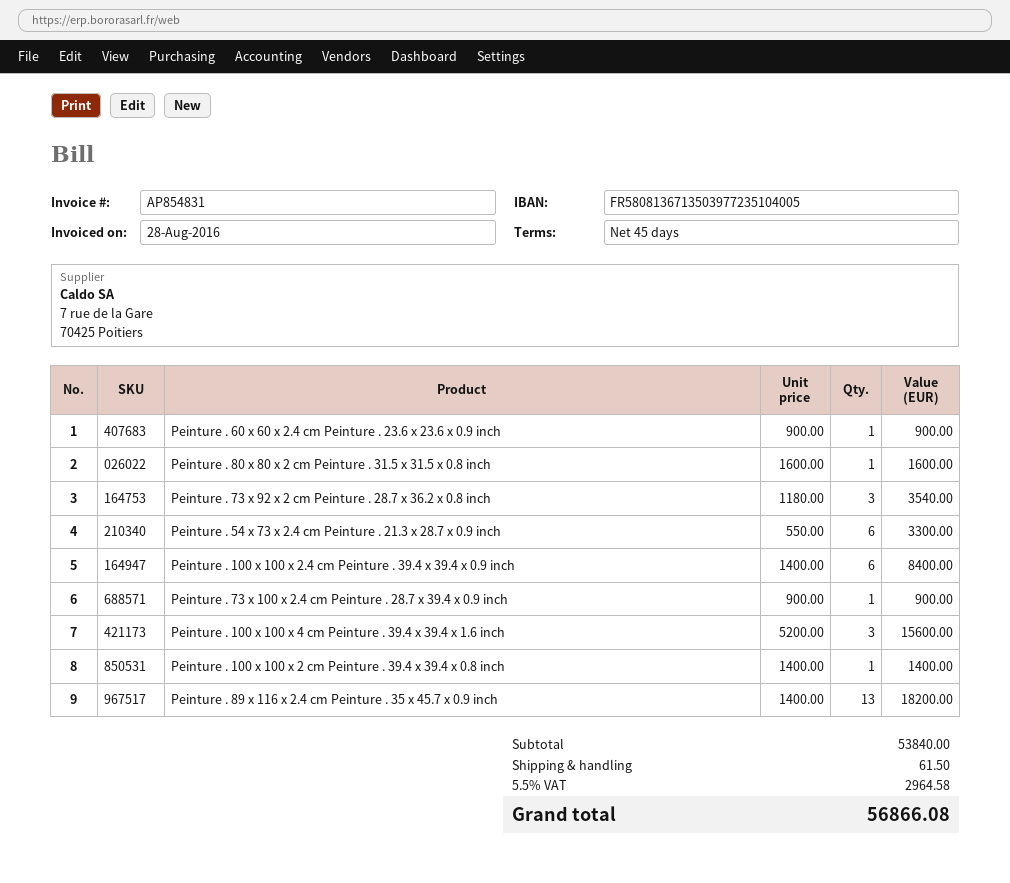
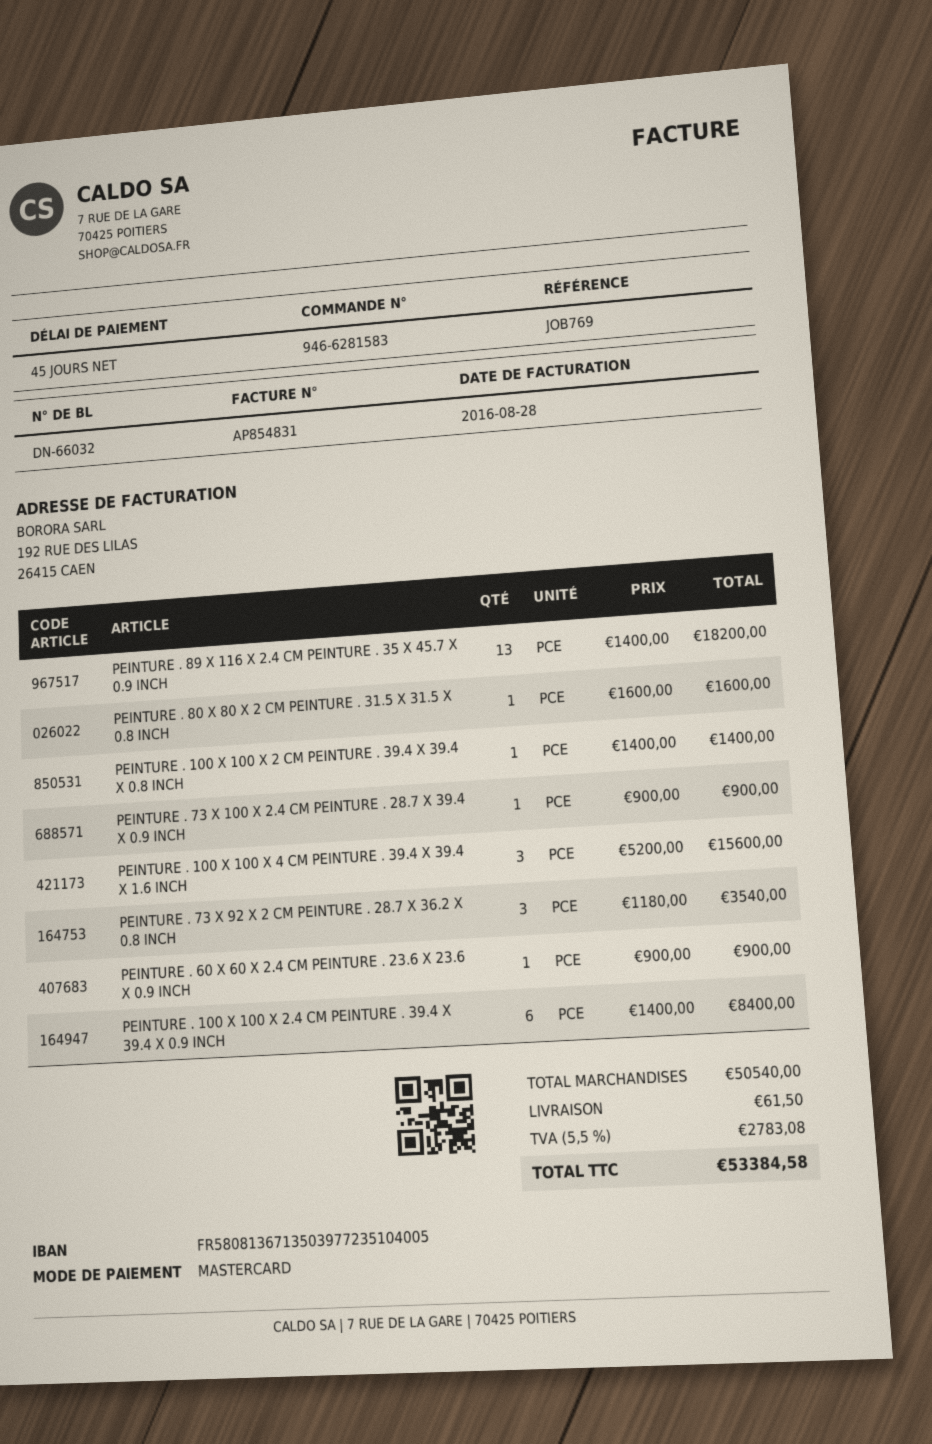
Peinture . 54 x 73 x 2.4 cm Peinture . 21.3 x 28.7 x 0.9 inch: 6 x 550.00 = 3300.00 -> none
subtotal: 53840.00 -> 50540.00
tax: 5.5% = 2964.58 -> 5.5% = 2783.08
total: 56866.08 -> 53384.58

